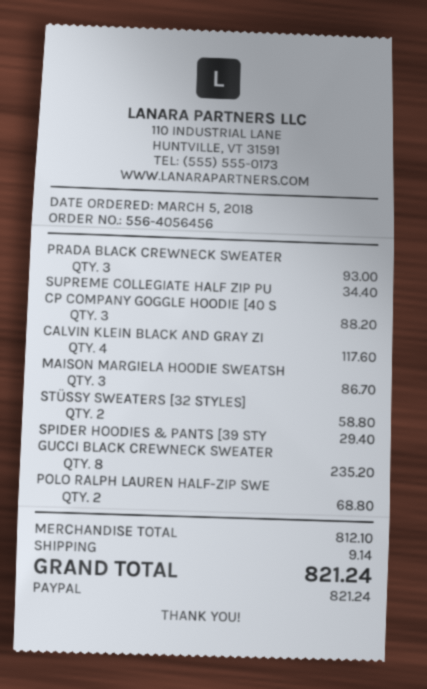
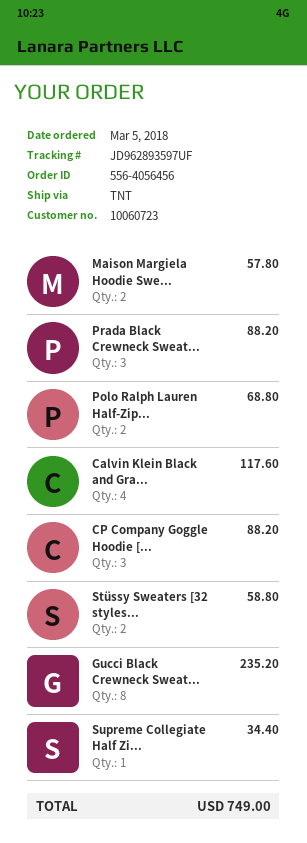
PRADA BLACK CREWNECK SWEATER: 3 for 93.00 -> 3 for 88.20
MAISON MARGIELA HOODIE SWEATSH: 3 for 86.70 -> 2 for 57.80
SPIDER HOODIES & PANTS [39 STY: 1 for 29.40 -> none
shipping: 9.14 -> none
total: 821.24 -> 749.00

